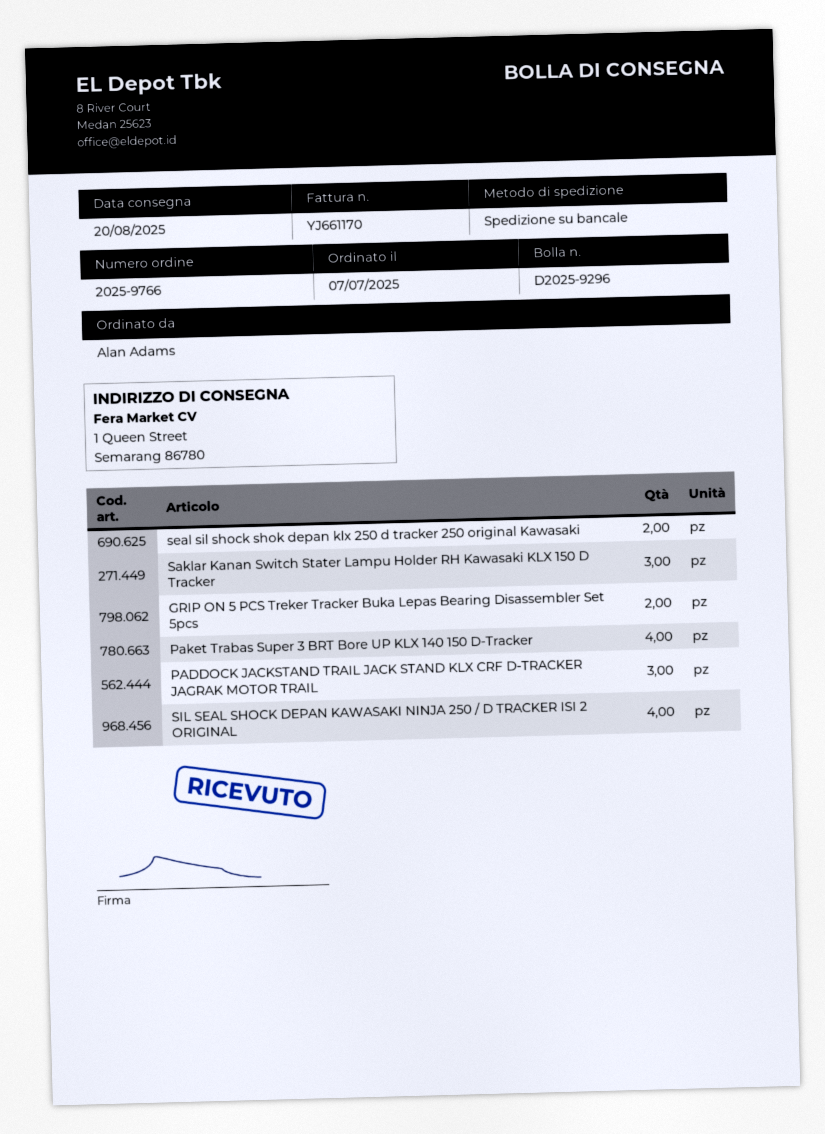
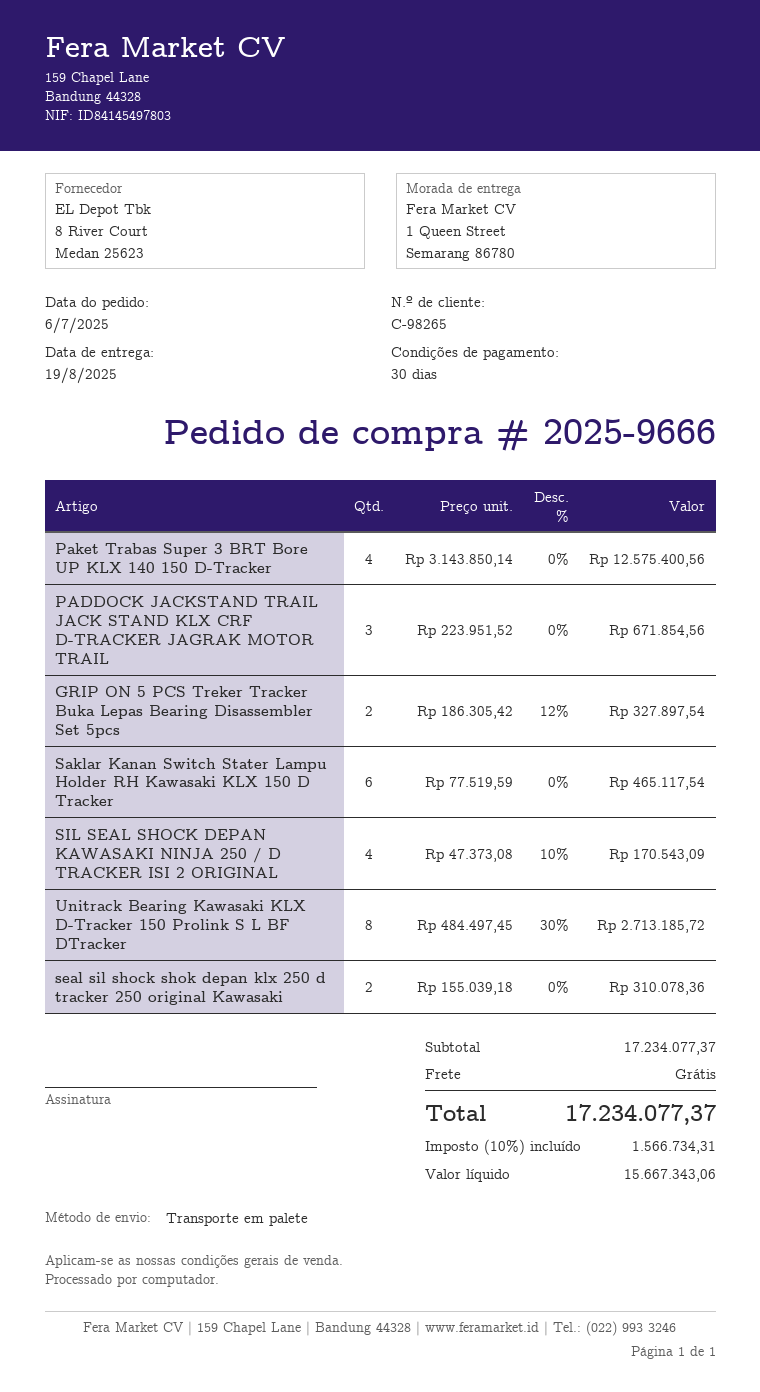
order number: 2025-9766 -> 2025-9666
order date: 2025-07-07 -> 2025-07-06
delivery date: 2025-08-20 -> 2025-08-19
Saklar Kanan Switch Stater Lampu Holder RH Kawasaki KLX 150 D Tracker: 3 -> 6
Unitrack Bearing Kawasaki KLX D-Tracker 150 Prolink S L BF DTracker: none -> 8

